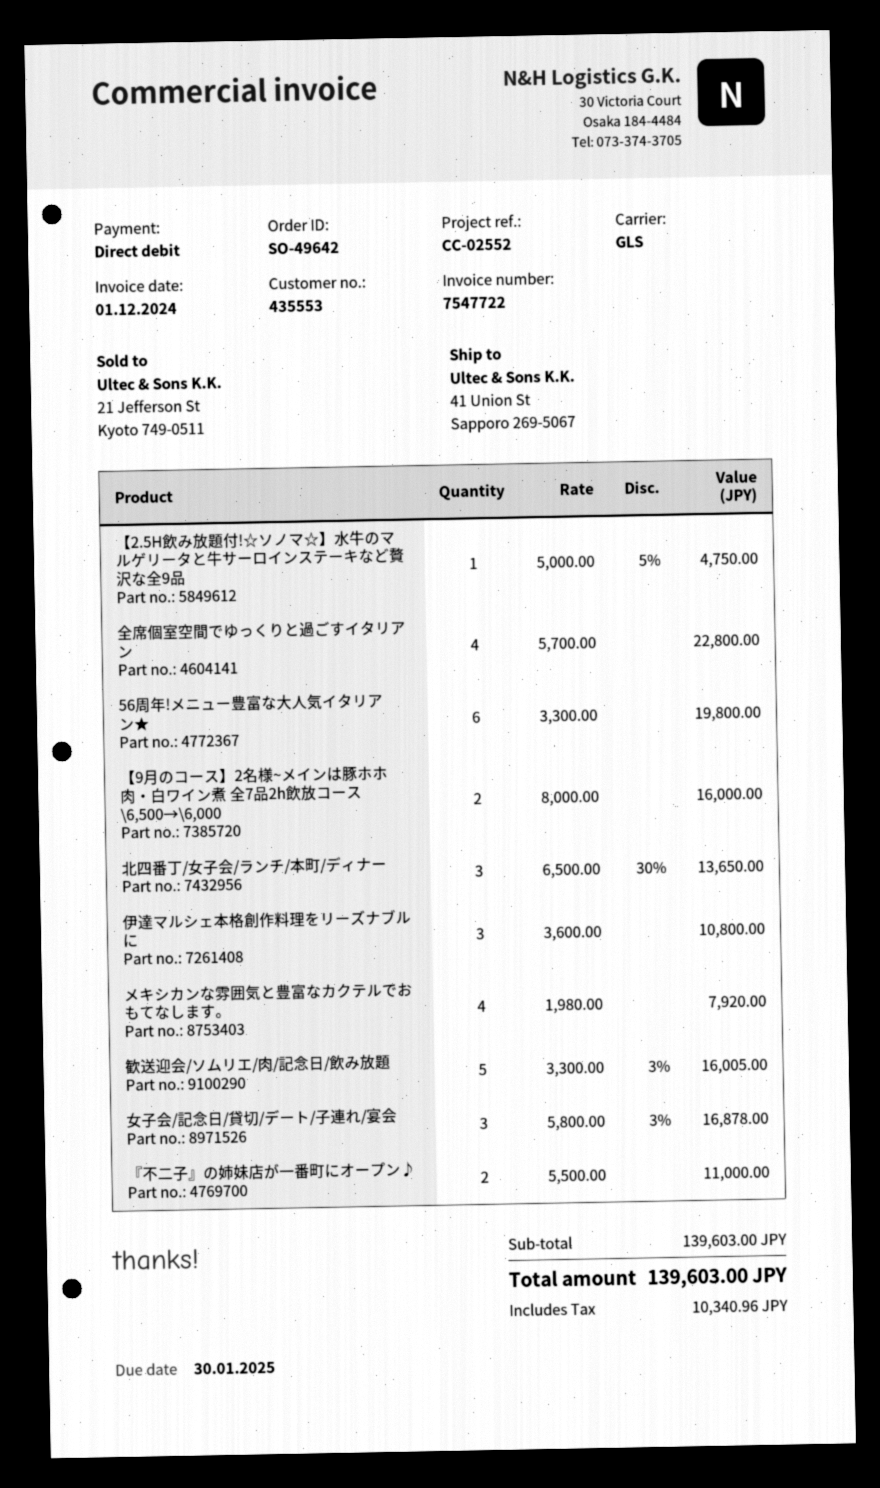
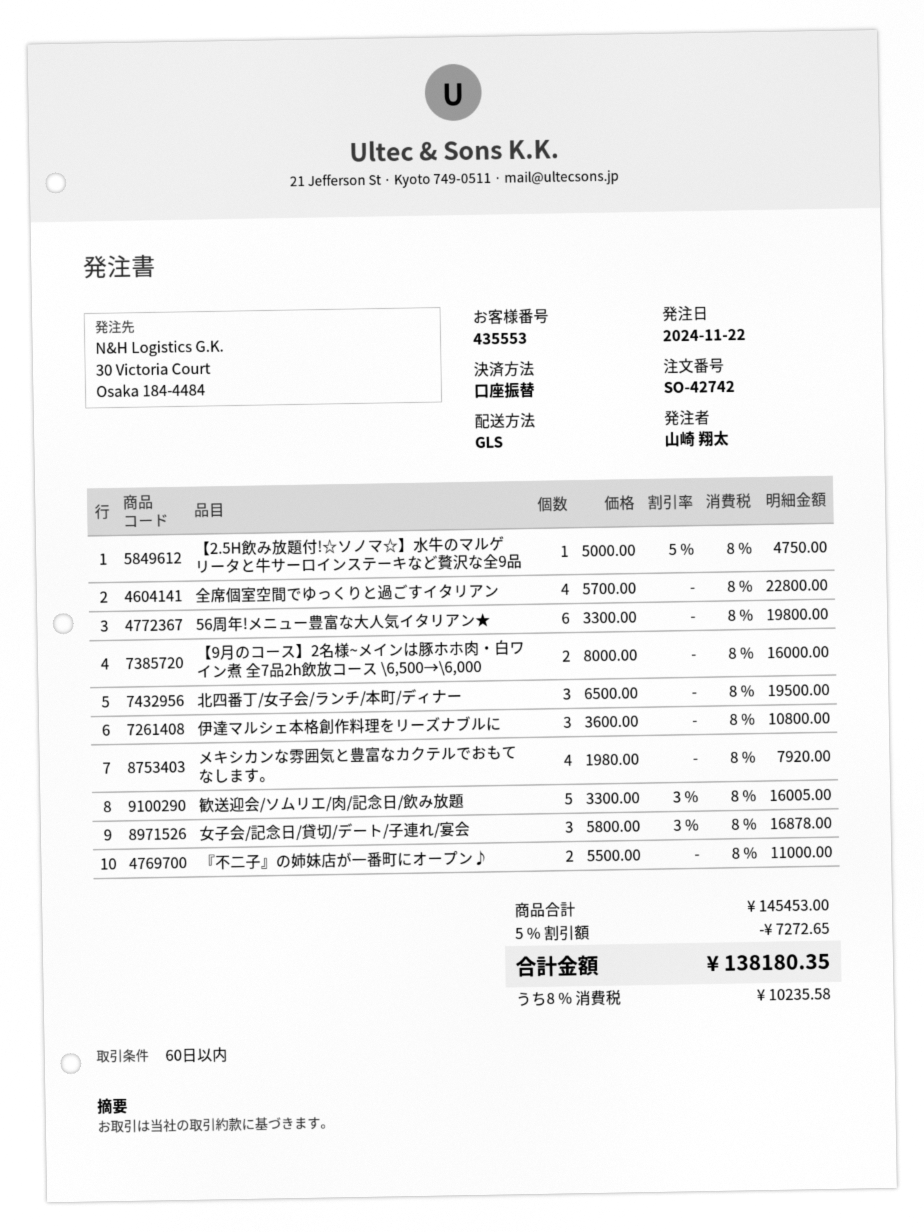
order number: SO-49642 -> SO-42742
北四番丁/女子会/ランチ/本町/ディナー: 3 x 6500.00 - 30% = 13650.00 -> 3 x 6500.00 = 19500.00
subtotal: 139603.00 -> 145453.00
discount: none -> 5% = 7272.65
tax: 10340.96 -> 10235.58
total: 139603.00 -> 138180.35

